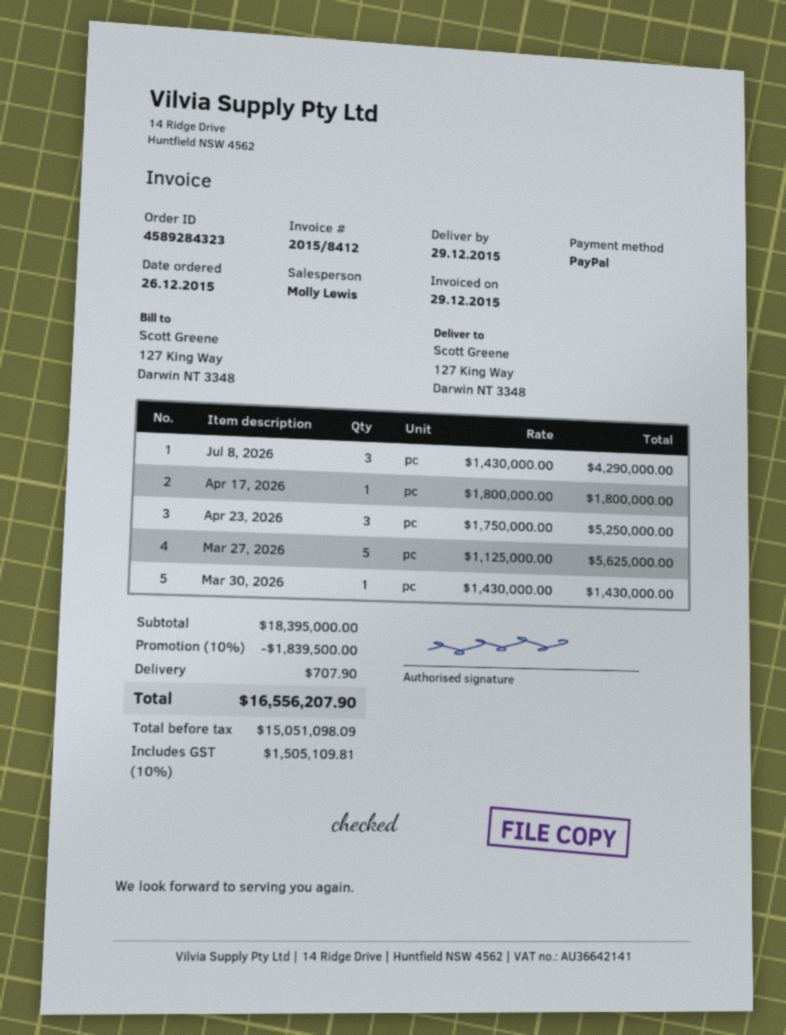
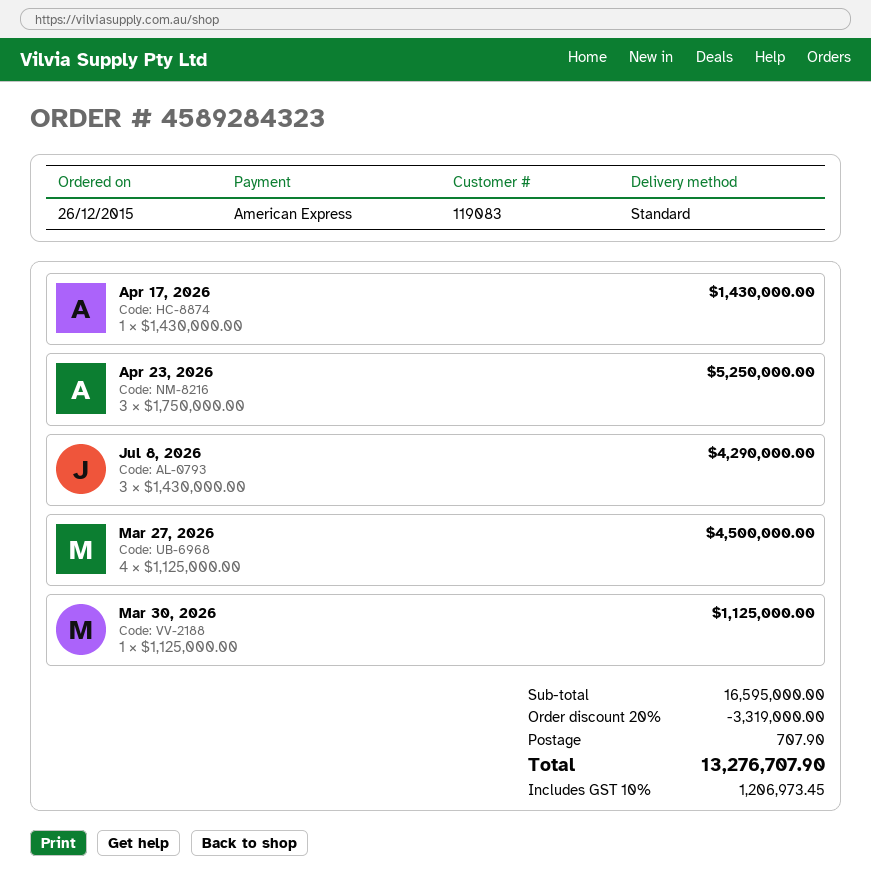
payment method: PayPal -> American Express
Apr 17, 2026: 1 x 1800000.00 = 1800000.00 -> 1 x 1430000.00 = 1430000.00
Mar 27, 2026: 5 x 1125000.00 = 5625000.00 -> 4 x 1125000.00 = 4500000.00
Mar 30, 2026: 1 x 1430000.00 = 1430000.00 -> 1 x 1125000.00 = 1125000.00
subtotal: 18395000.00 -> 16595000.00
discount: 10% = 1839500.00 -> 20% = 3319000.00
tax: 10% = 1505109.81 -> 10% = 1206973.45
total: 16556207.90 -> 13276707.90

